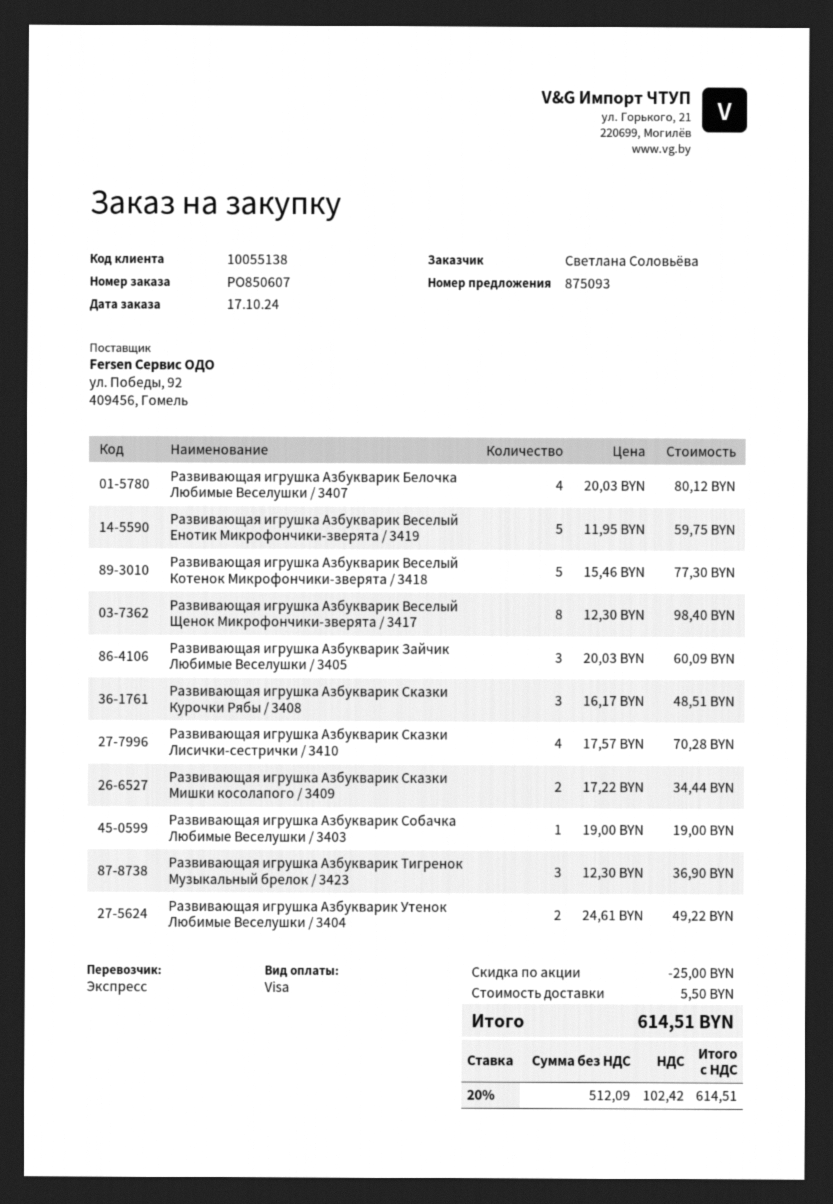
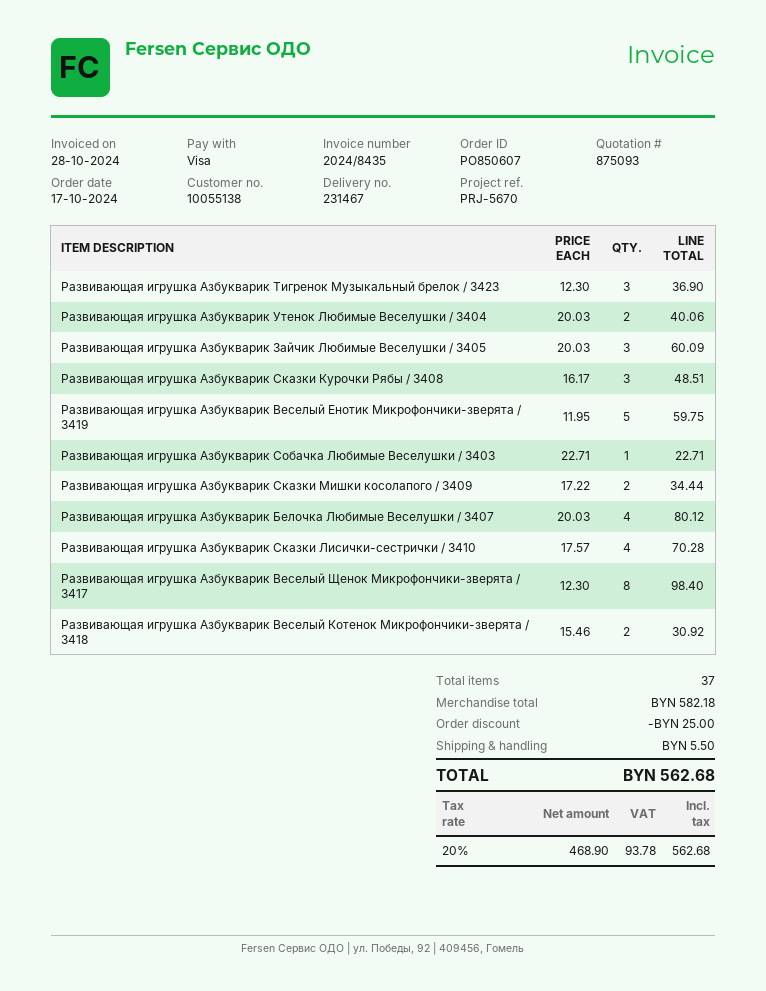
Развивающая игрушка Азбукварик Веселый Котенок Микрофончики-зверята / 3418: 5 x 15.46 = 77.30 -> 2 x 15.46 = 30.92
Развивающая игрушка Азбукварик Собачка Любимые Веселушки / 3403: 1 x 19.00 = 19.00 -> 1 x 22.71 = 22.71
Развивающая игрушка Азбукварик Утенок Любимые Веселушки / 3404: 2 x 24.61 = 49.22 -> 2 x 20.03 = 40.06
net: 512.09 -> 468.90
tax: 20% = 102.42 -> 20% = 93.78
total: 614.51 -> 562.68

